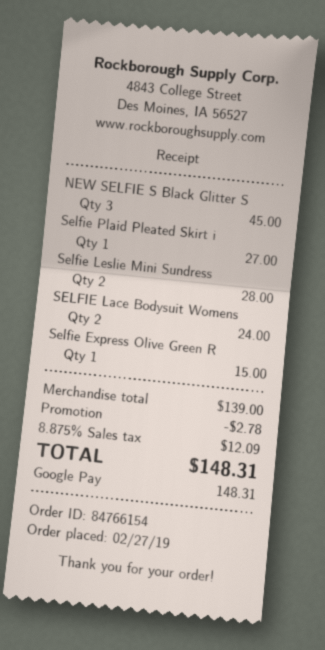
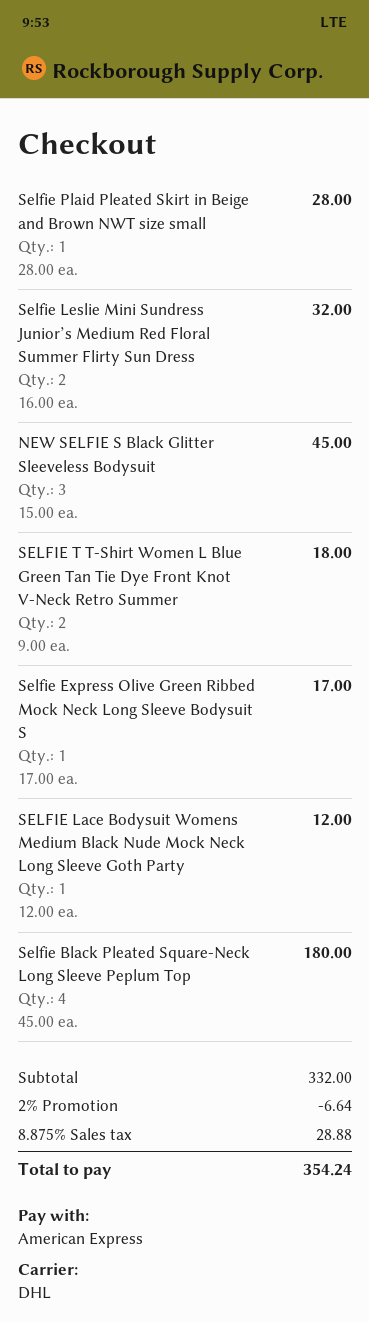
payment method: Google Pay -> American Express
Selfie Plaid Pleated Skirt i: 1 for 27.00 -> 1 for 28.00
Selfie Leslie Mini Sundress: 2 for 28.00 -> 2 for 32.00
SELFIE Lace Bodysuit Womens: 2 for 24.00 -> 1 for 12.00
Selfie Express Olive Green R: 1 for 15.00 -> 1 for 17.00
SELFIE T T-Shirt Women L Blue Green Tan Tie Dye Front Knot V-Neck Retro Summer: none -> 2 for 18.00
Selfie Black Pleated Square-Neck Long Sleeve Peplum Top: none -> 4 for 180.00
subtotal: 139.00 -> 332.00
discount: 2.78 -> 6.64
tax: 8.875% = 12.09 -> 8.875% = 28.88
total: 148.31 -> 354.24

